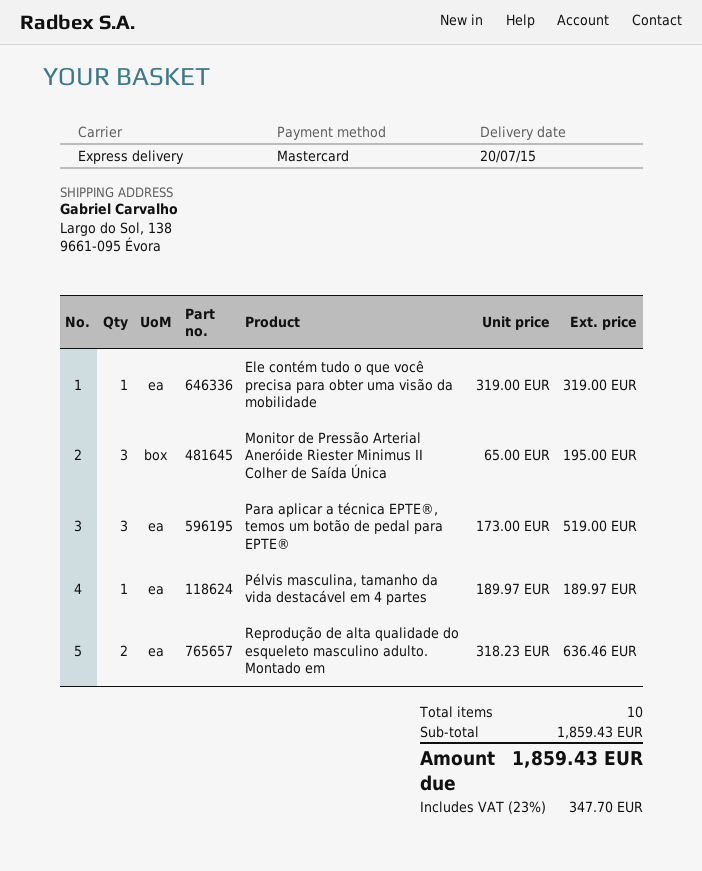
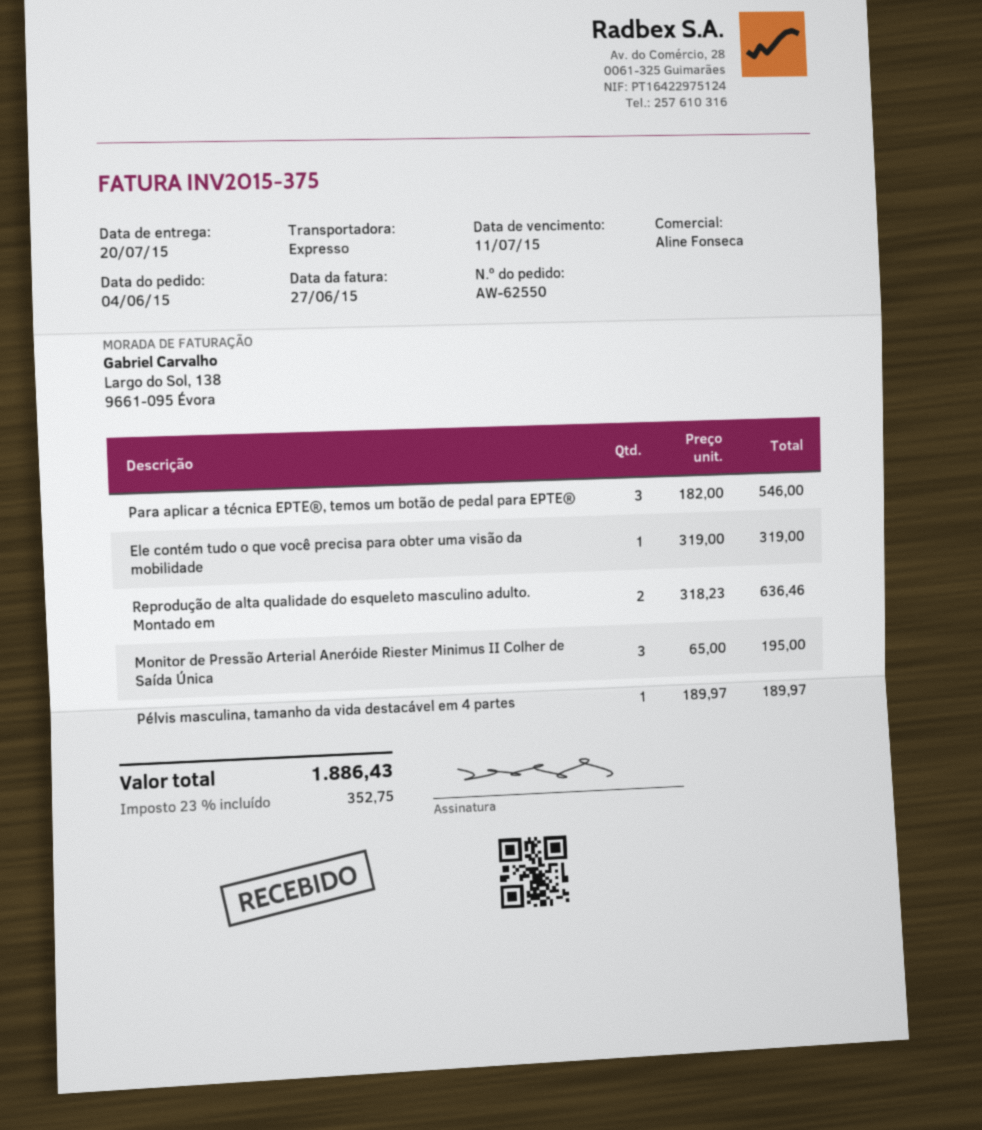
Para aplicar a técnica EPTE®, temos um botão de pedal para EPTE®: 3 x 173.00 = 519.00 -> 3 x 182.00 = 546.00
tax: 23% = 347.70 -> 23% = 352.75
total: 1859.43 -> 1886.43

